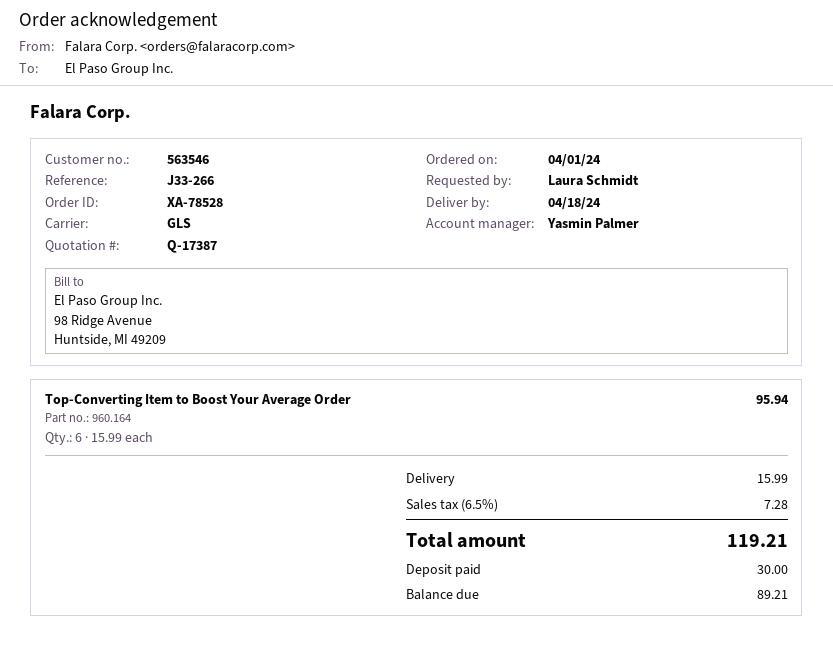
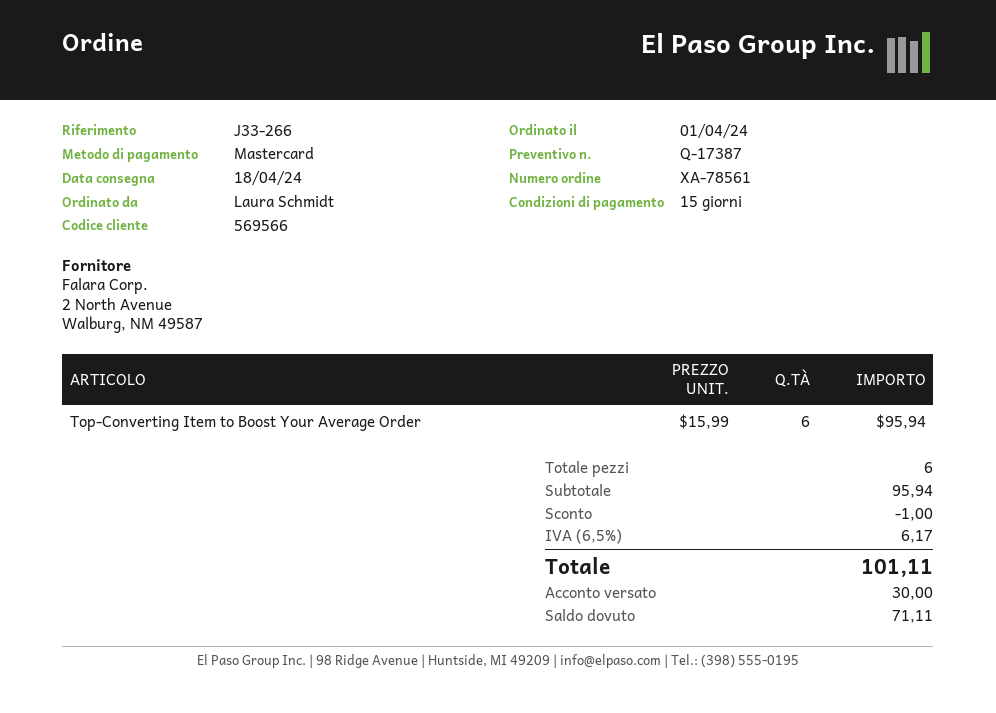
order number: XA-78528 -> XA-78561
customer number: 563546 -> 569566
discount: none -> 1.00
shipping: 15.99 -> none
tax: 6.5% = 7.28 -> 6.5% = 6.17
total: 119.21 -> 101.11
balance: 89.21 -> 71.11

